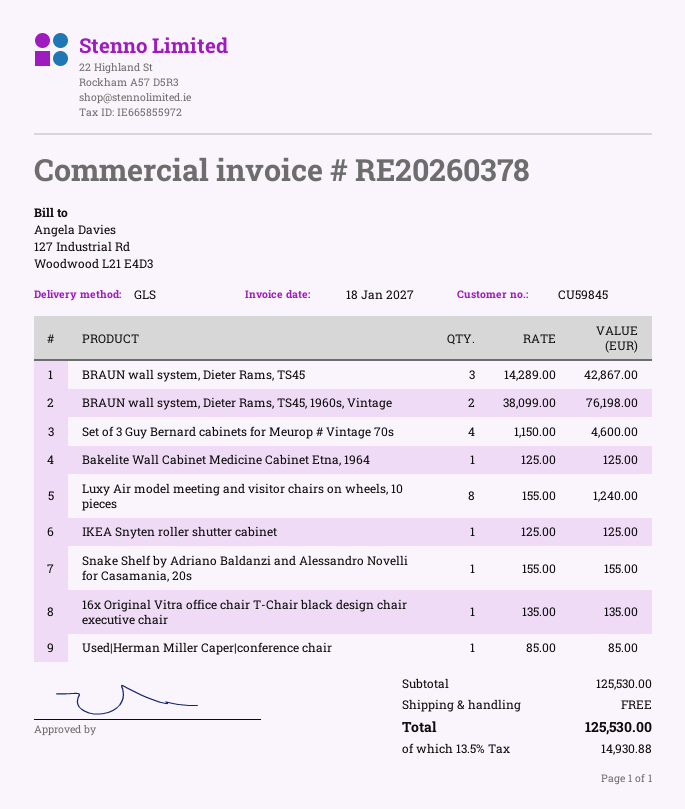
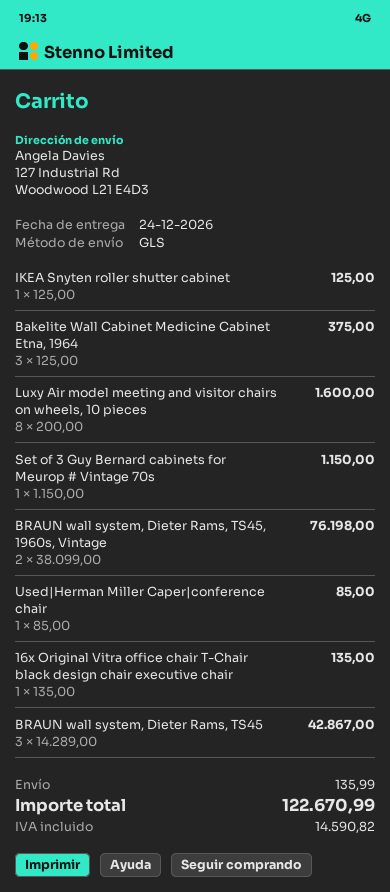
Set of 3 Guy Bernard cabinets for Meurop # Vintage 70s: 4 x 1150.00 = 4600.00 -> 1 x 1150.00 = 1150.00
Bakelite Wall Cabinet Medicine Cabinet Etna, 1964: 1 x 125.00 = 125.00 -> 3 x 125.00 = 375.00
Luxy Air model meeting and visitor chairs on wheels, 10 pieces: 8 x 155.00 = 1240.00 -> 8 x 200.00 = 1600.00
Snake Shelf by Adriano Baldanzi and Alessandro Novelli for Casamania, 20s: 1 x 155.00 = 155.00 -> none
shipping: 0.00 -> 135.99
tax: 14930.88 -> 14590.82
total: 125530.00 -> 122670.99

